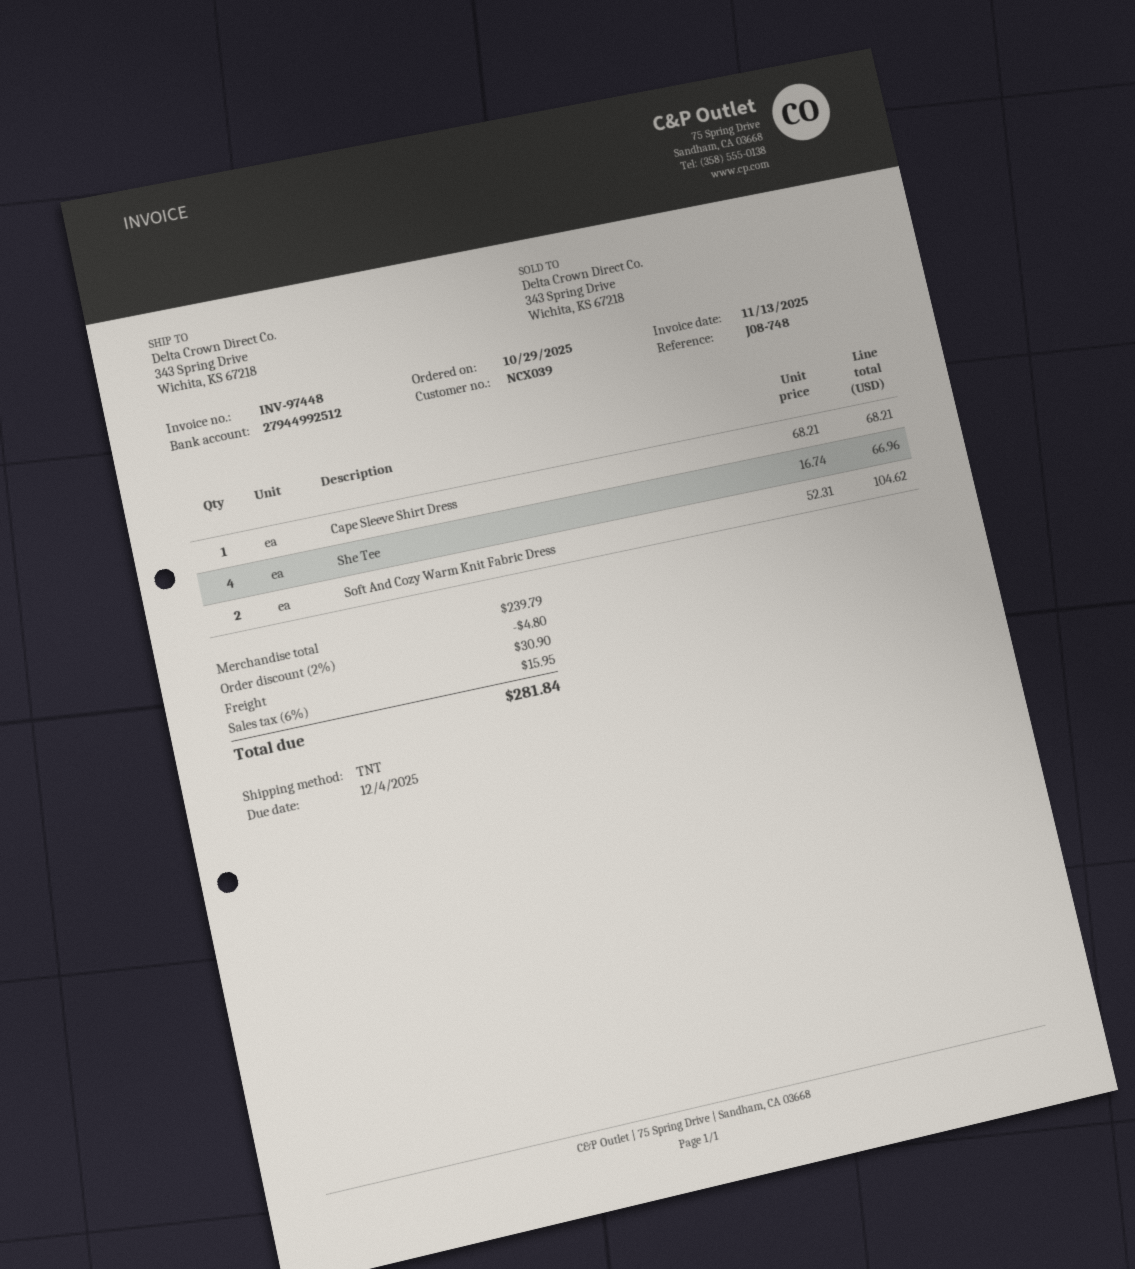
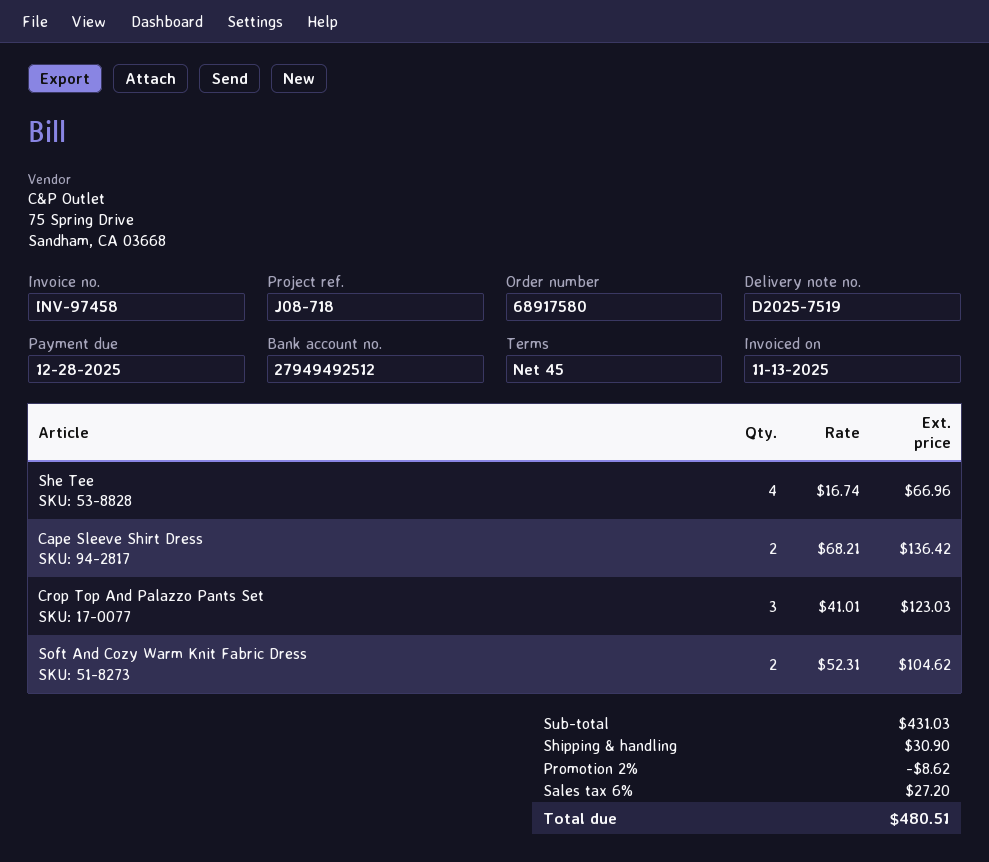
invoice number: INV-97448 -> INV-97458
due date: 2025-12-04 -> 2025-12-28
reference: J08-748 -> J08-718
bank account: 27944992512 -> 27949492512
Cape Sleeve Shirt Dress: 1 x 68.21 = 68.21 -> 2 x 68.21 = 136.42
Crop Top And Palazzo Pants Set: none -> 3 x 41.01 = 123.03
subtotal: 239.79 -> 431.03
discount: 2% = 4.80 -> 2% = 8.62
tax: 6% = 15.95 -> 6% = 27.20
total: 281.84 -> 480.51

